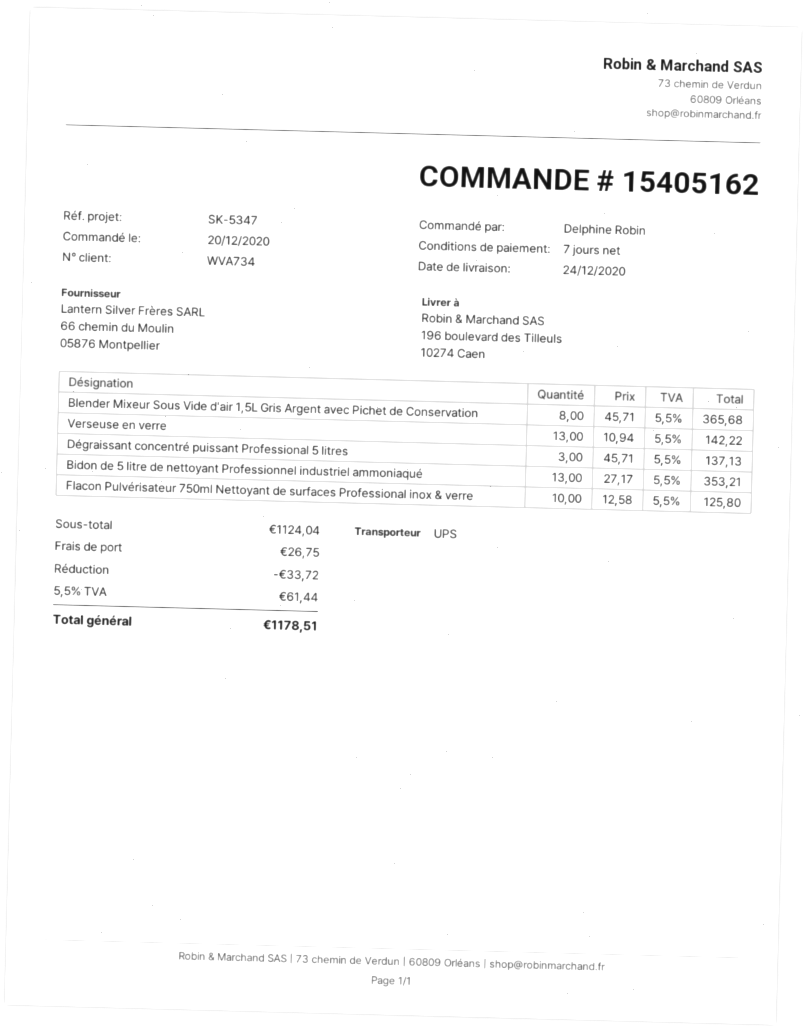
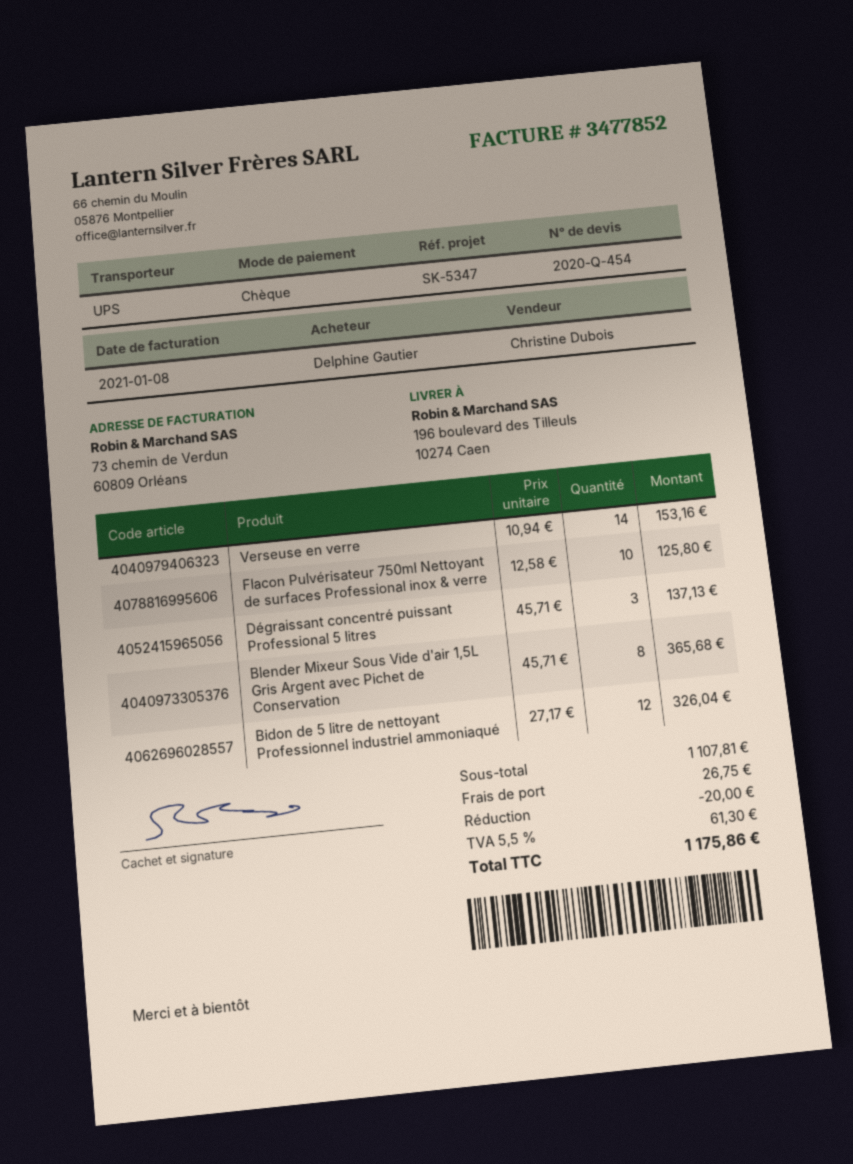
ordered by: Delphine Robin -> Delphine Gautier
Verseuse en verre: 13 x 10.94 = 142.22 -> 14 x 10.94 = 153.16
Bidon de 5 litre de nettoyant Professionnel industriel ammoniaqué: 13 x 27.17 = 353.21 -> 12 x 27.17 = 326.04
subtotal: 1124.04 -> 1107.81
discount: 33.72 -> 20.00
tax: 5.5% = 61.44 -> 5.5% = 61.30
total: 1178.51 -> 1175.86

